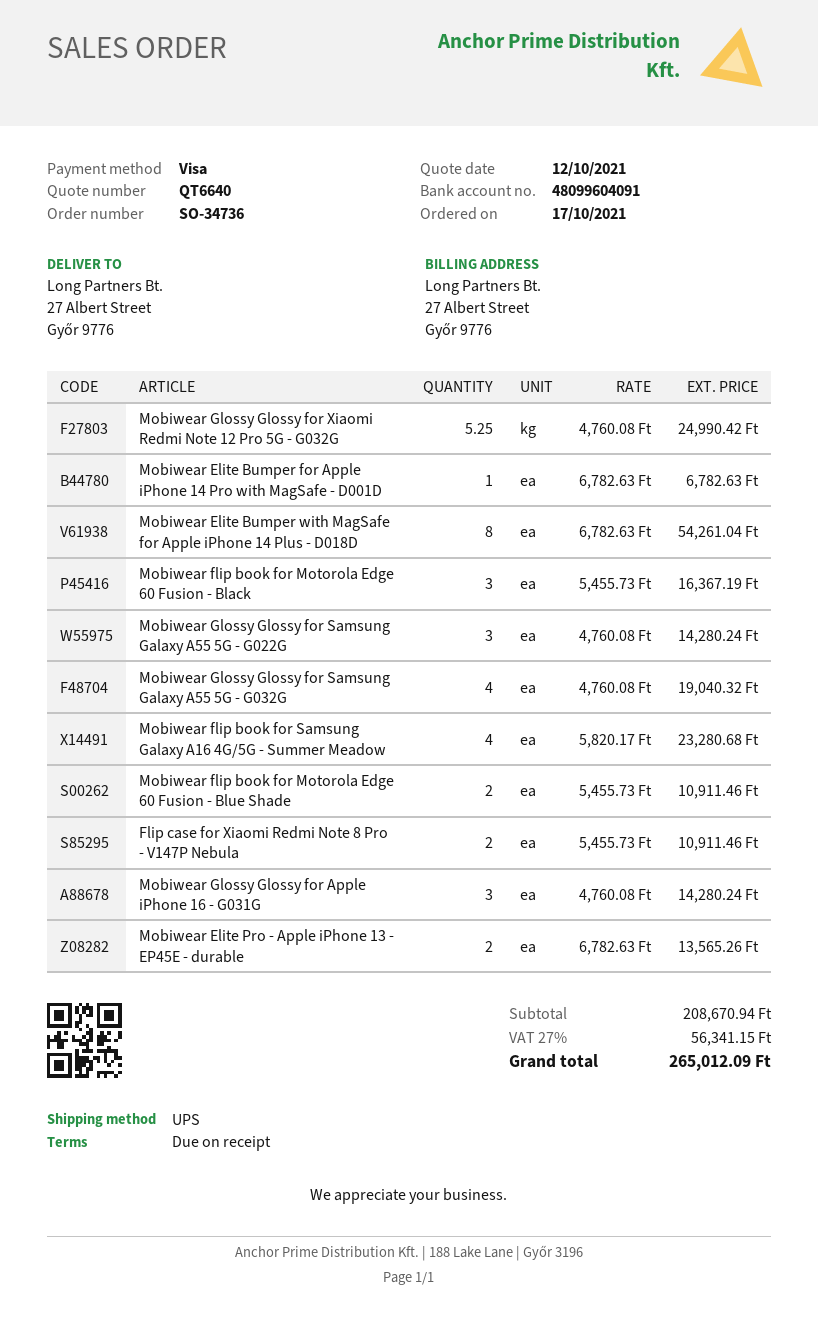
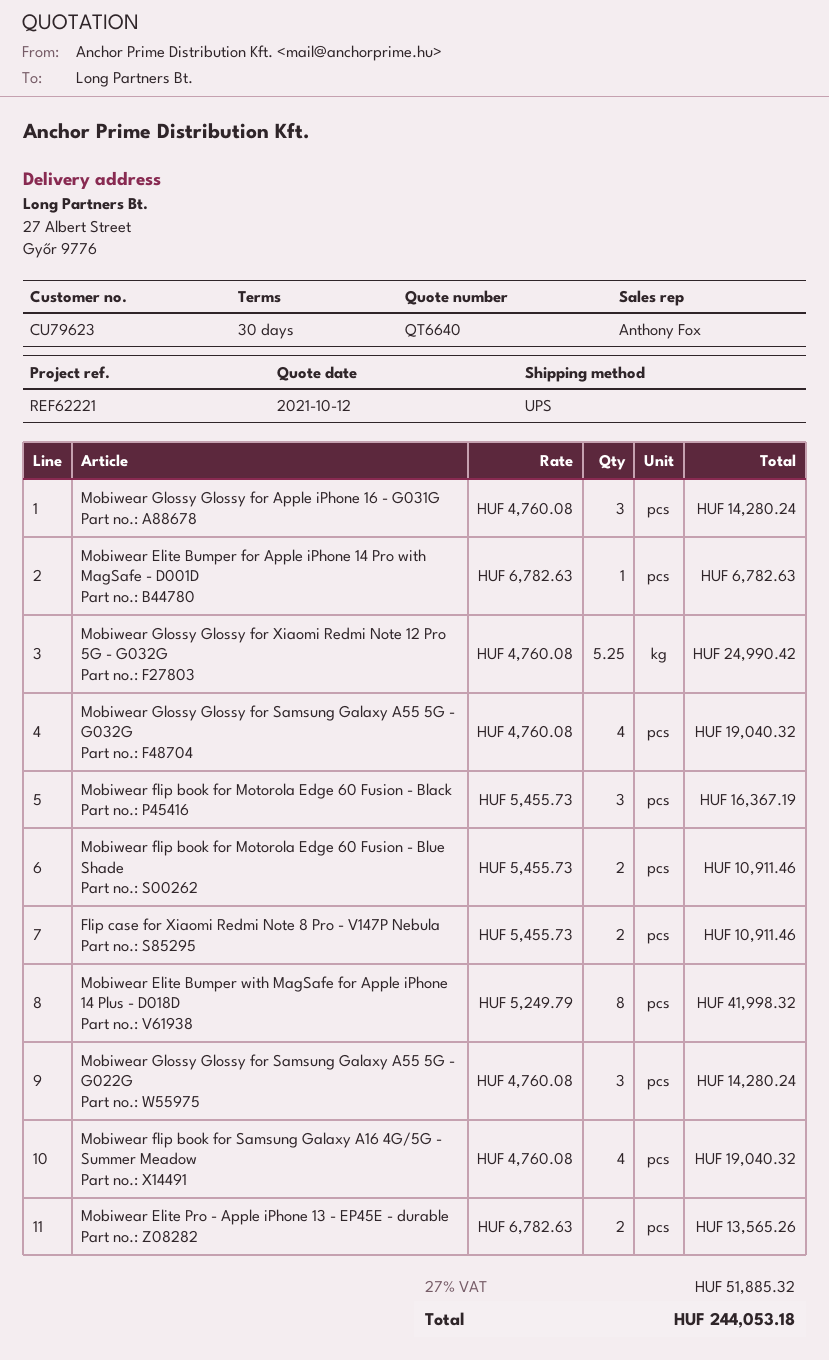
payment terms: on receipt -> 30 days
Mobiwear Elite Bumper with MagSafe for Apple iPhone 14 Plus - D018D: 8 x 6782.63 = 54261.04 -> 8 x 5249.79 = 41998.32
Mobiwear flip book for Samsung Galaxy A16 4G/5G - Summer Meadow: 4 x 5820.17 = 23280.68 -> 4 x 4760.08 = 19040.32
tax: 27% = 56341.15 -> 27% = 51885.32
total: 265012.09 -> 244053.18

